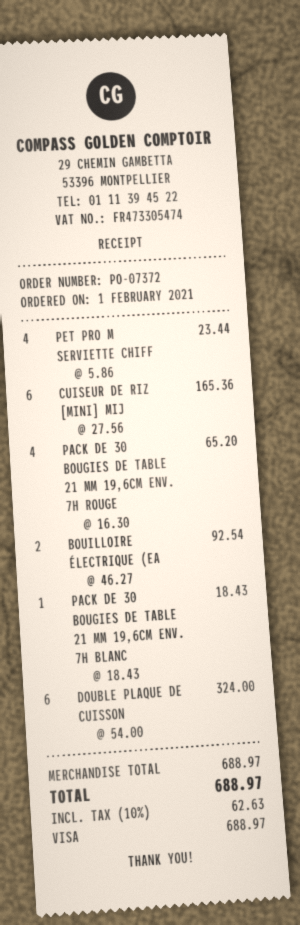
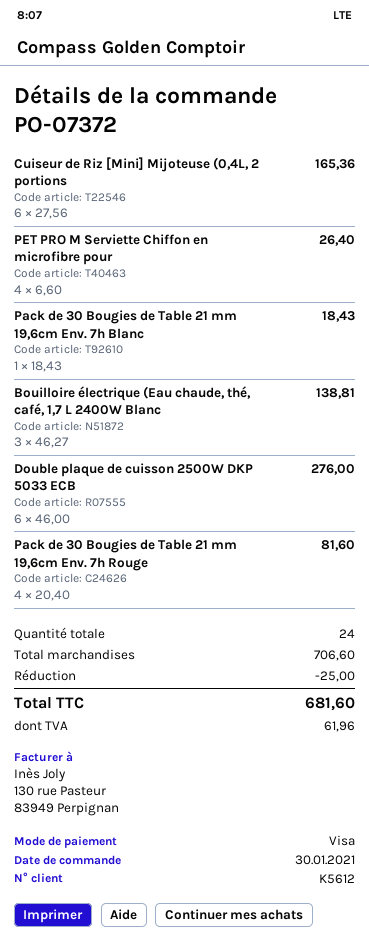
order date: 2021-02-01 -> 2021-01-30
PET PRO M SERVIETTE CHIFF: 4 x 5.86 = 23.44 -> 4 x 6.60 = 26.40
PACK DE 30 BOUGIES DE TABLE 21 MM 19,6CM ENV. 7H ROUGE: 4 x 16.30 = 65.20 -> 4 x 20.40 = 81.60
BOUILLOIRE ÉLECTRIQUE (EA: 2 x 46.27 = 92.54 -> 3 x 46.27 = 138.81
DOUBLE PLAQUE DE CUISSON: 6 x 54.00 = 324.00 -> 6 x 46.00 = 276.00
subtotal: 688.97 -> 706.60
discount: none -> 25.00
tax: 62.63 -> 61.96
total: 688.97 -> 681.60

